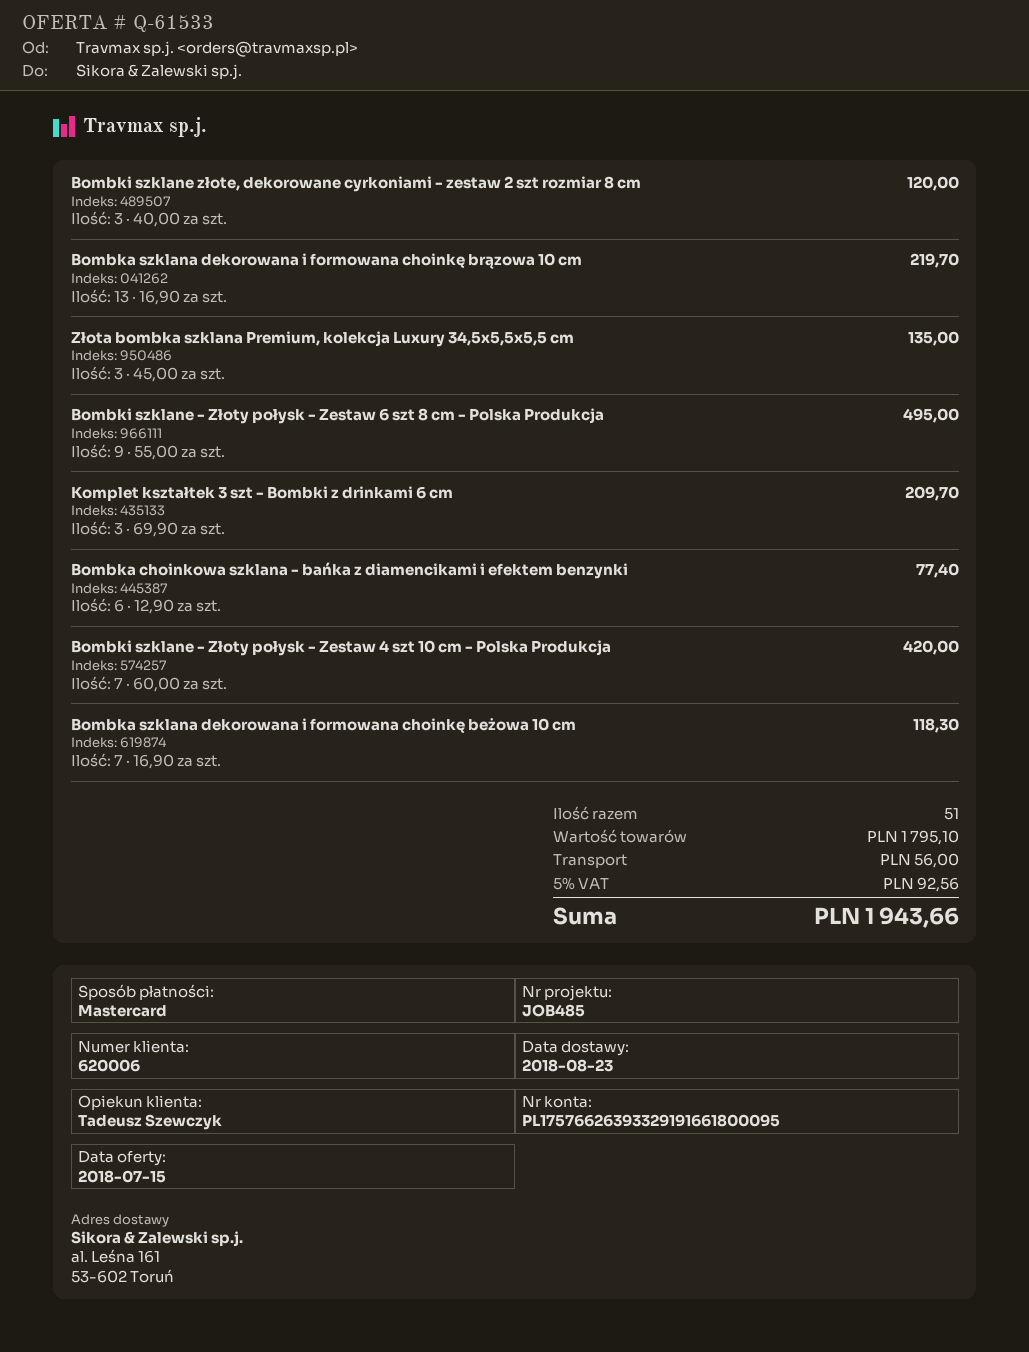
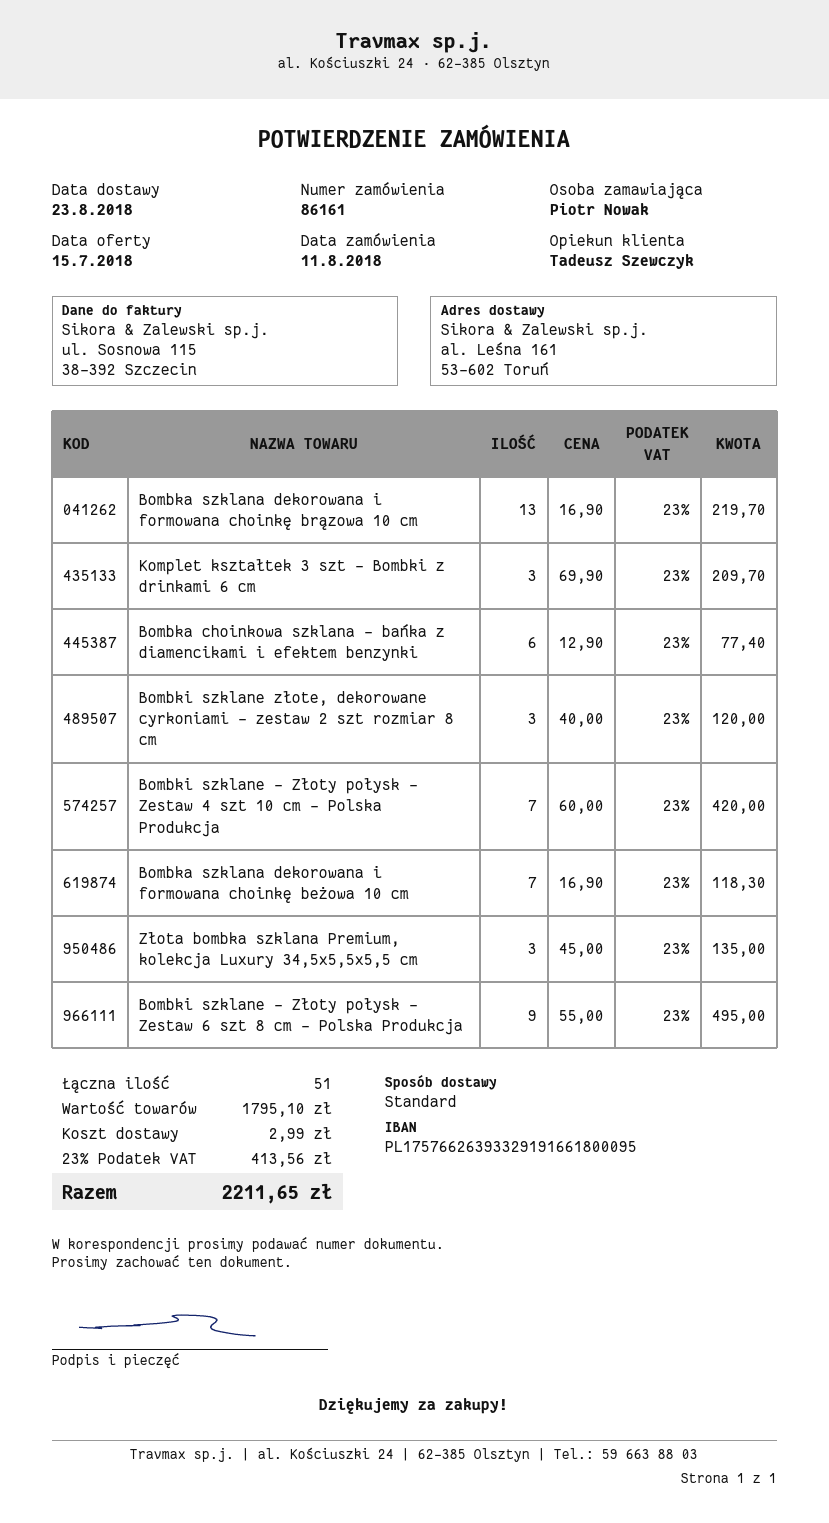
shipping: 56.00 -> 2.99
tax: 5% = 92.56 -> 23% = 413.56
total: 1943.66 -> 2211.65

